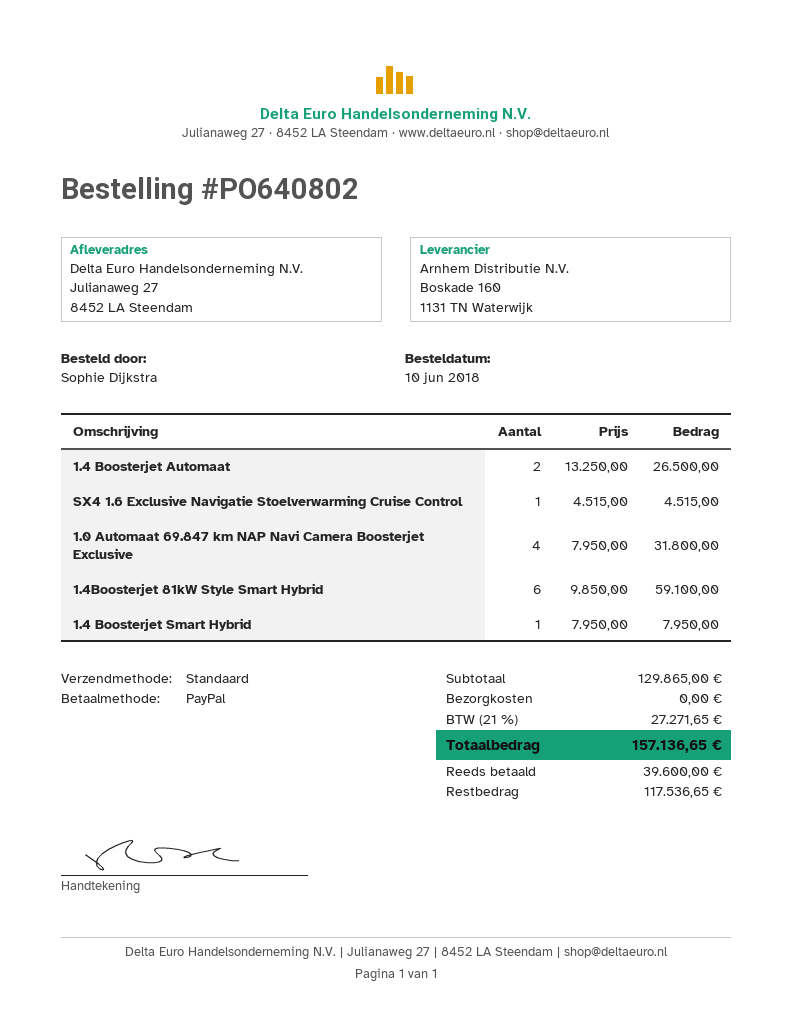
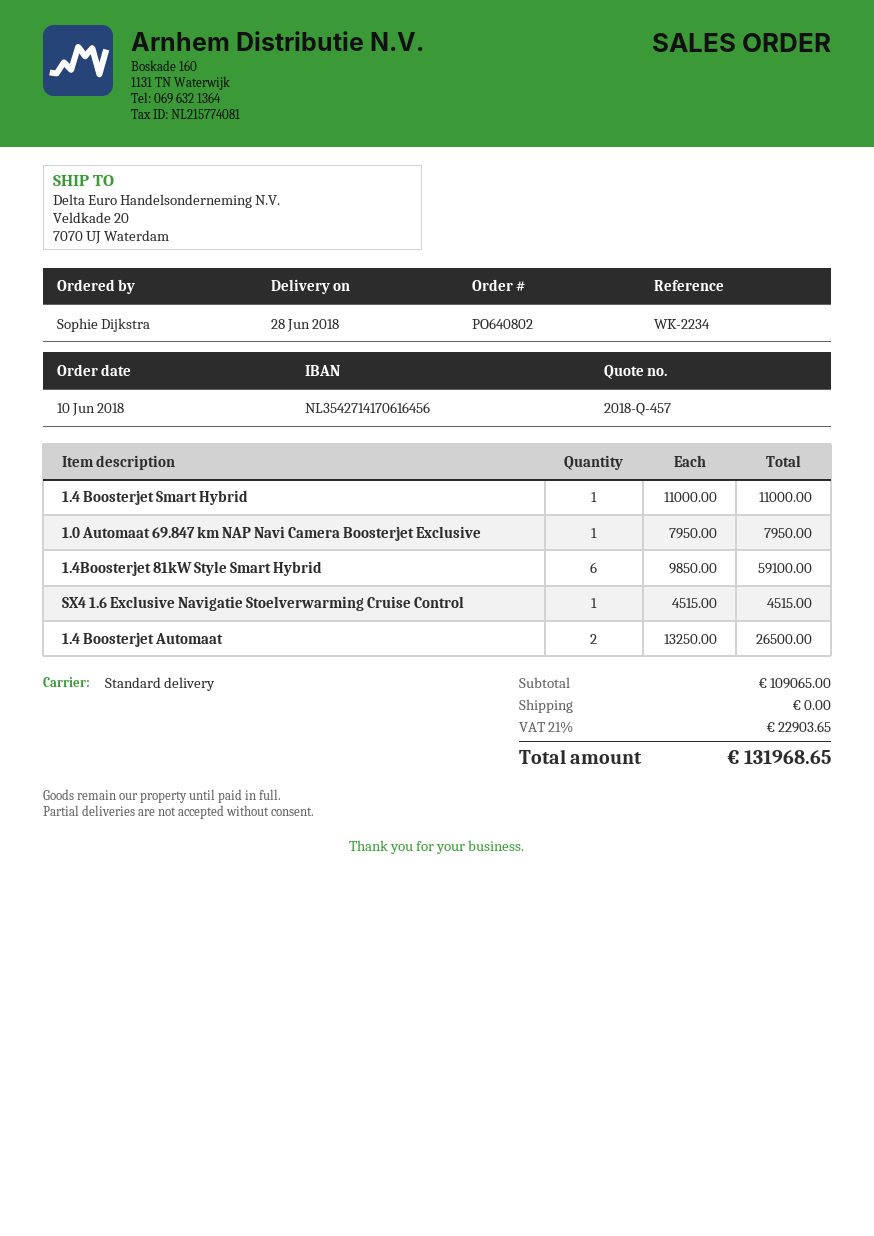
ship to: Julianaweg 27, 8452 LA Steendam -> Veldkade 20, 7070 UJ Waterdam
1.0 Automaat 69.847 km NAP Navi Camera Boosterjet Exclusive: 4 x 7950.00 = 31800.00 -> 1 x 7950.00 = 7950.00
1.4 Boosterjet Smart Hybrid: 1 x 7950.00 = 7950.00 -> 1 x 11000.00 = 11000.00
subtotal: 129865.00 -> 109065.00
tax: 21% = 27271.65 -> 21% = 22903.65
total: 157136.65 -> 131968.65

